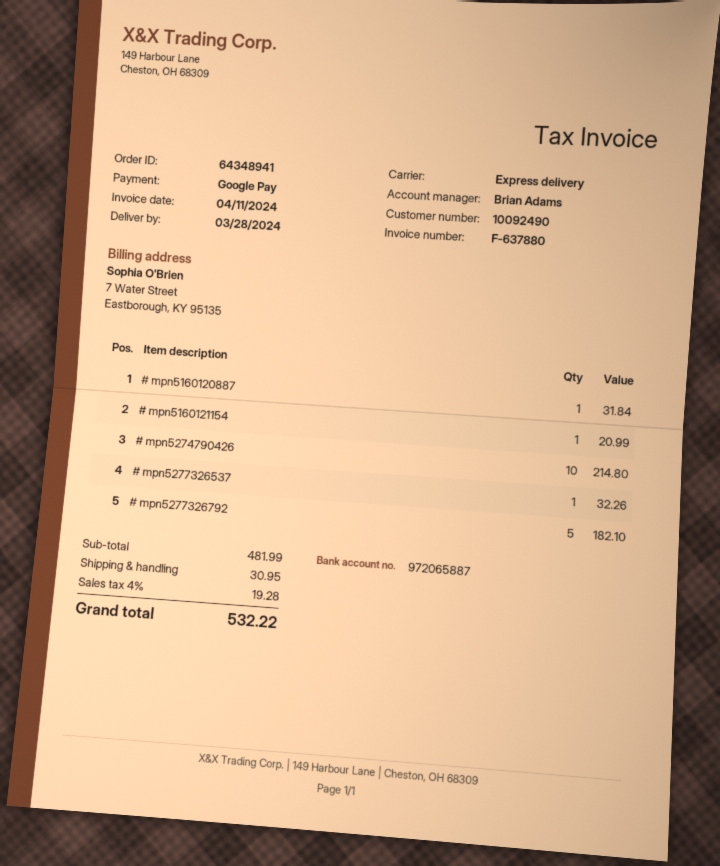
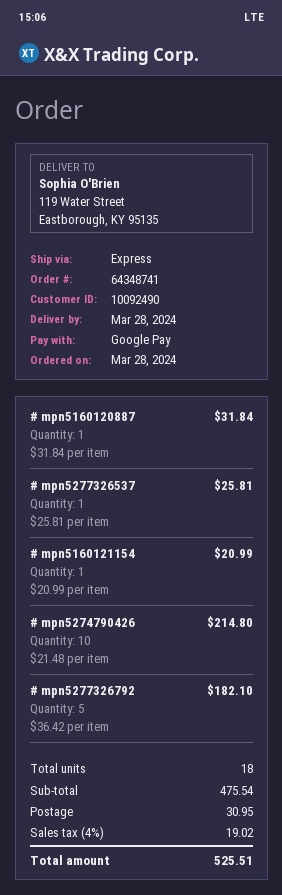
order number: 64348941 -> 64348741
# mpn5277326537: 1 for 32.26 -> 1 for 25.81
subtotal: 481.99 -> 475.54
tax: 4% = 19.28 -> 4% = 19.02
total: 532.22 -> 525.51

